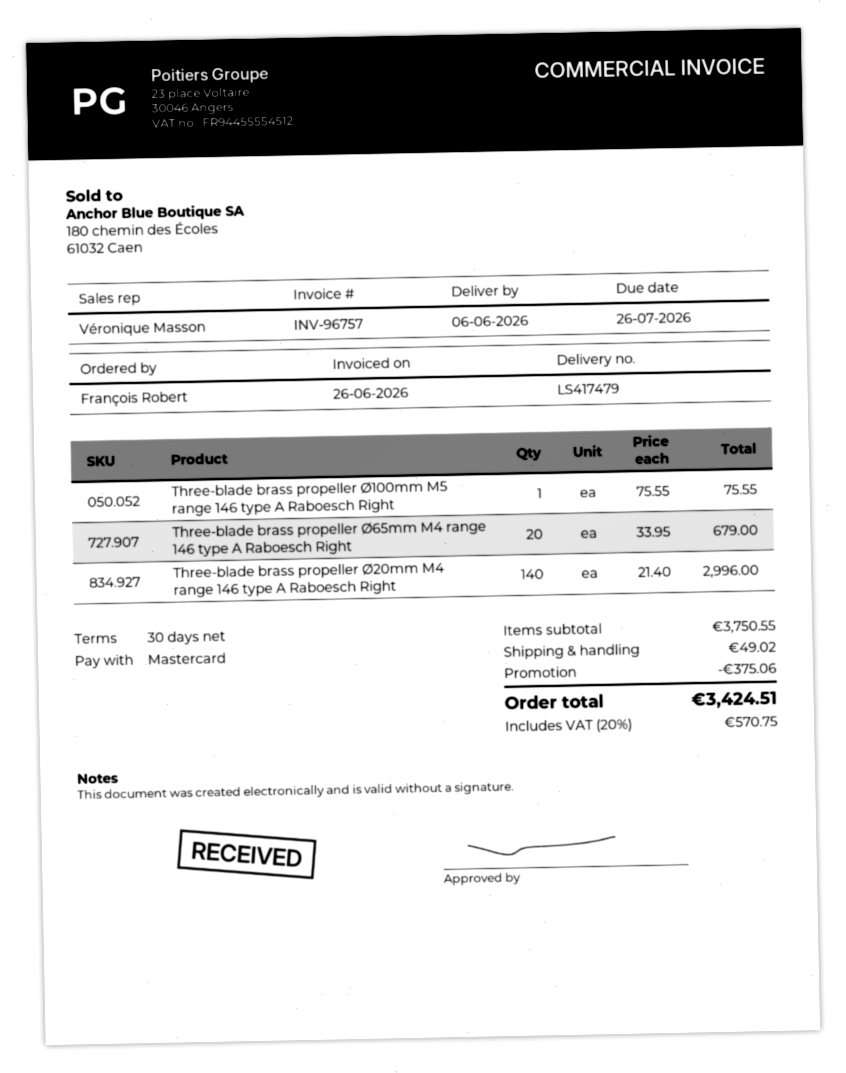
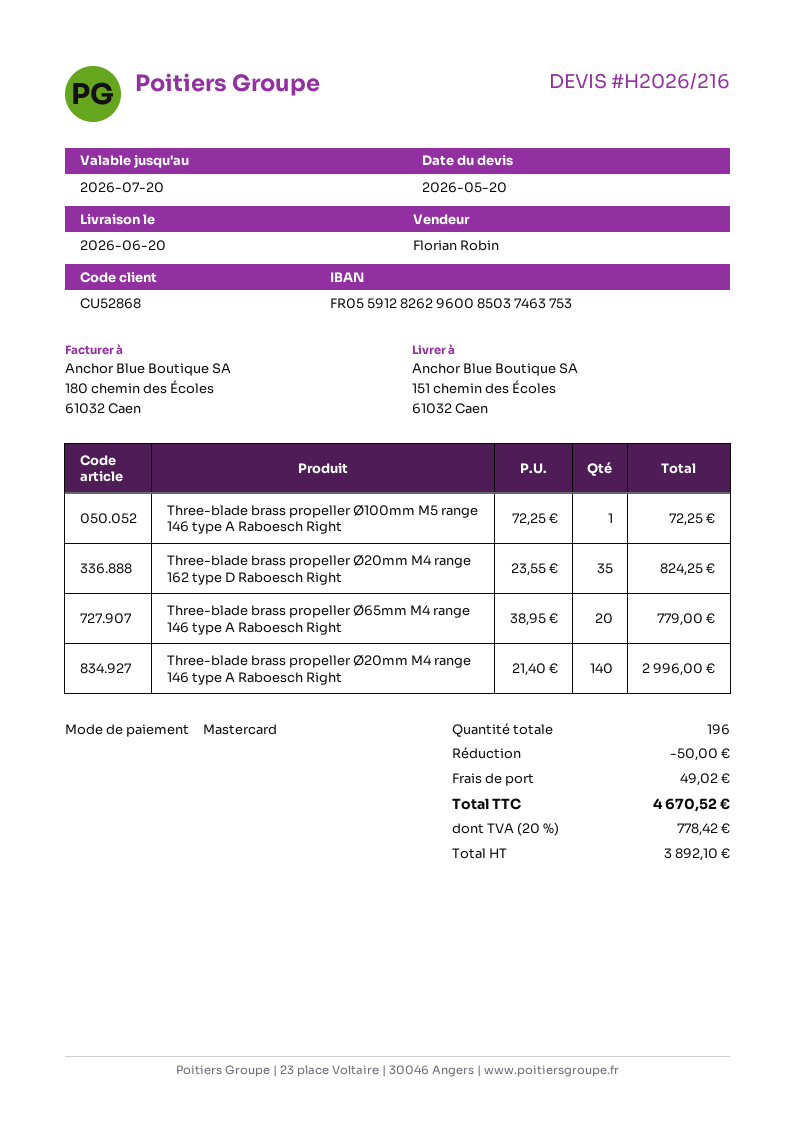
delivery date: 2026-06-06 -> 2026-06-20
sales rep: Véronique Masson -> Florian Robin
Three-blade brass propeller Ø100mm M5 range 146 type A Raboesch Right: 1 x 75.55 = 75.55 -> 1 x 72.25 = 72.25
Three-blade brass propeller Ø65mm M4 range 146 type A Raboesch Right: 20 x 33.95 = 679.00 -> 20 x 38.95 = 779.00
Three-blade brass propeller Ø20mm M4 range 162 type D Raboesch Right: none -> 35 x 23.55 = 824.25
discount: 375.06 -> 50.00
tax: 20% = 570.75 -> 20% = 778.42
total: 3424.51 -> 4670.52

